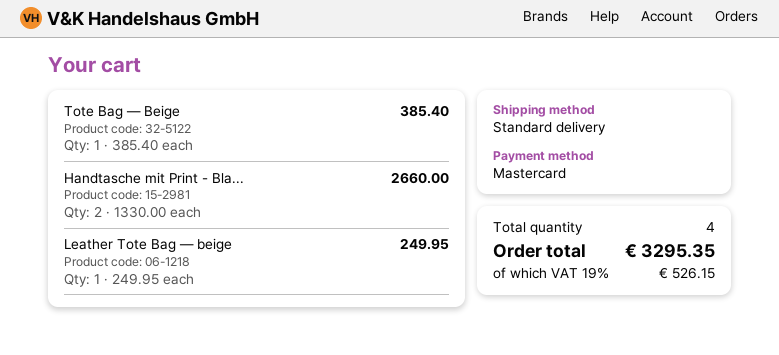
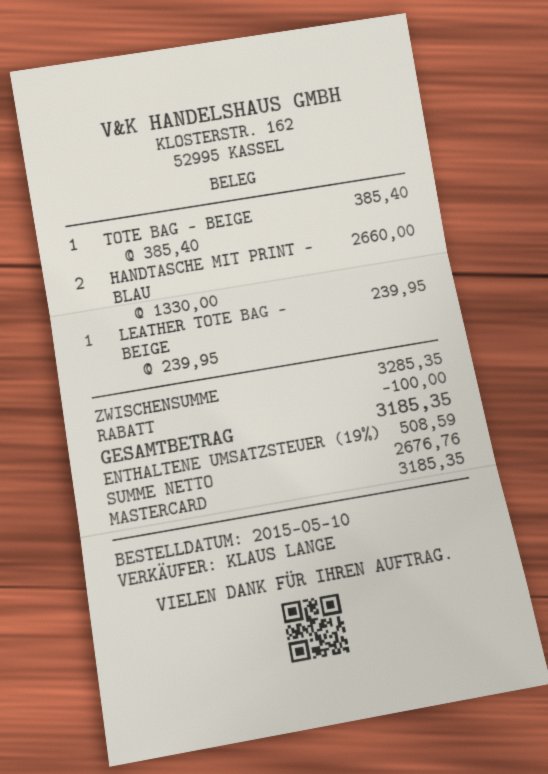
Leather Tote Bag — beige: 1 x 249.95 = 249.95 -> 1 x 239.95 = 239.95
discount: none -> 100.00
tax: 19% = 526.15 -> 19% = 508.59
total: 3295.35 -> 3185.35

